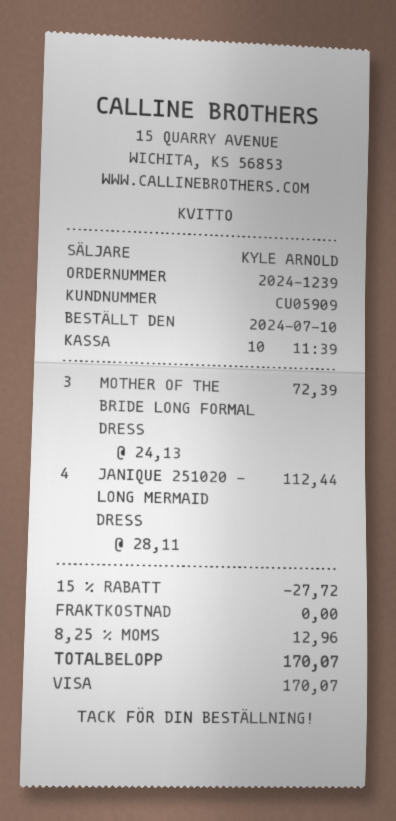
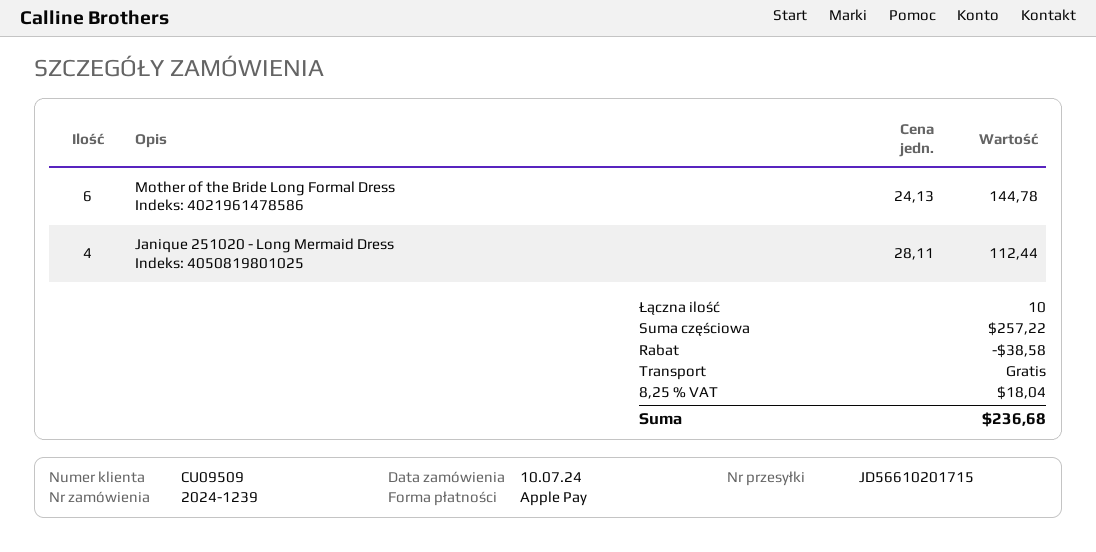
customer number: CU05909 -> CU09509
payment method: Visa -> Apple Pay
MOTHER OF THE BRIDE LONG FORMAL DRESS: 3 x 24.13 = 72.39 -> 6 x 24.13 = 144.78
discount: 27.72 -> 38.58
tax: 8.25% = 12.96 -> 8.25% = 18.04
total: 170.07 -> 236.68

